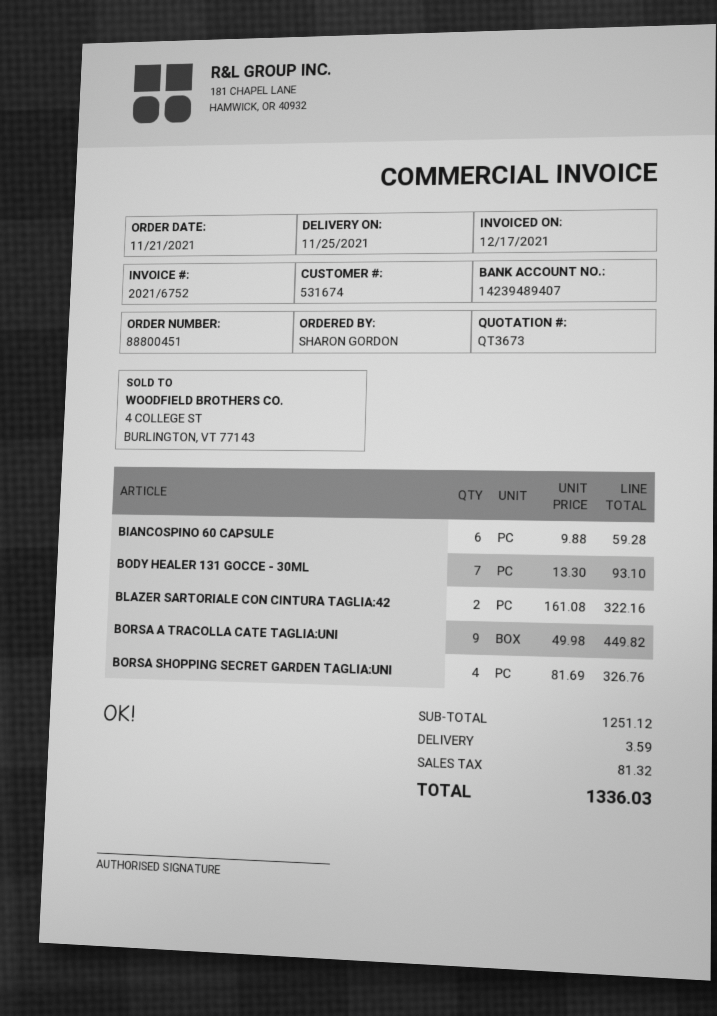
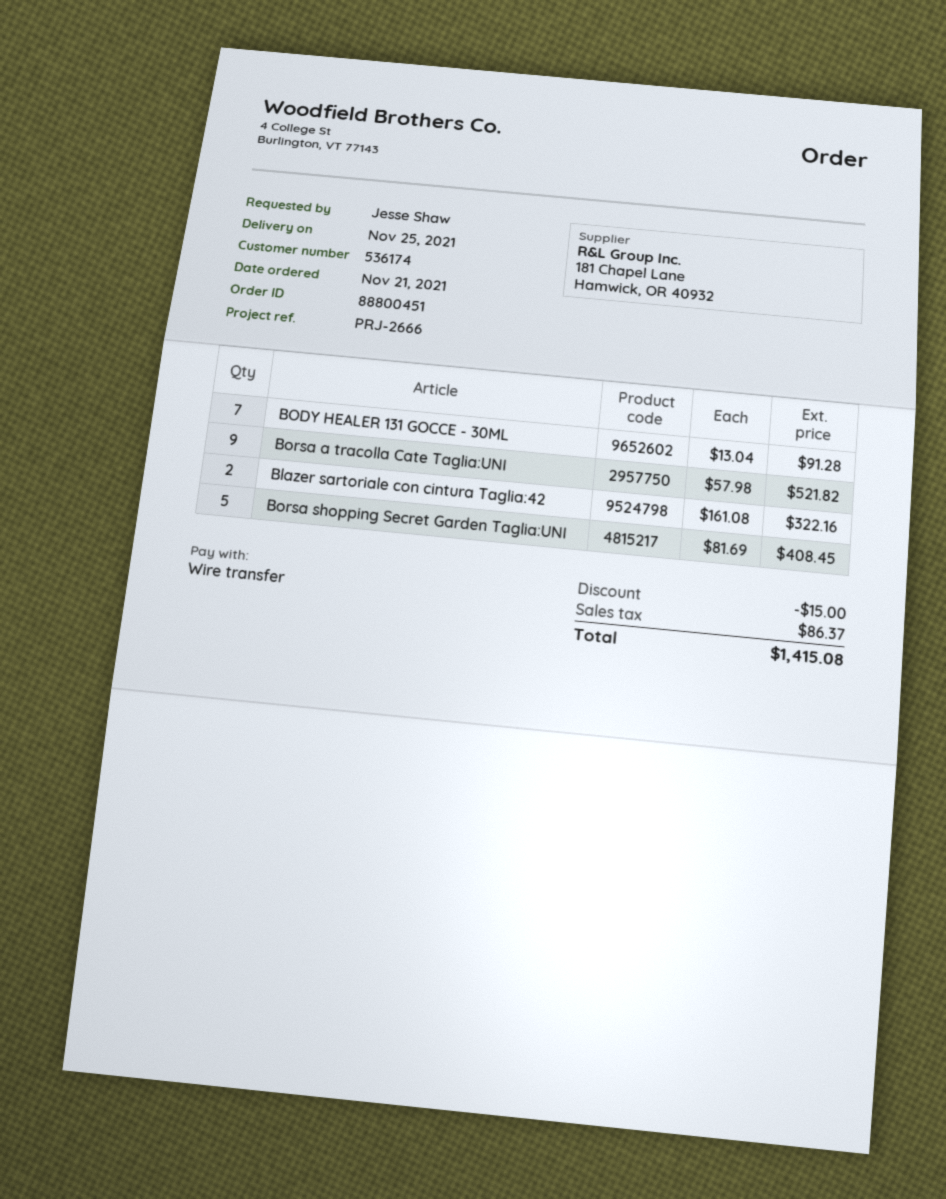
customer number: 531674 -> 536174
ordered by: SHARON GORDON -> Jesse Shaw
BIANCOSPINO 60 CAPSULE: 6 x 9.88 = 59.28 -> none
BODY HEALER 131 GOCCE - 30ML: 7 x 13.30 = 93.10 -> 7 x 13.04 = 91.28
BORSA A TRACOLLA CATE TAGLIA:UNI: 9 x 49.98 = 449.82 -> 9 x 57.98 = 521.82
BORSA SHOPPING SECRET GARDEN TAGLIA:UNI: 4 x 81.69 = 326.76 -> 5 x 81.69 = 408.45
discount: none -> 15.00
shipping: 3.59 -> none
tax: 81.32 -> 86.37
total: 1336.03 -> 1415.08

